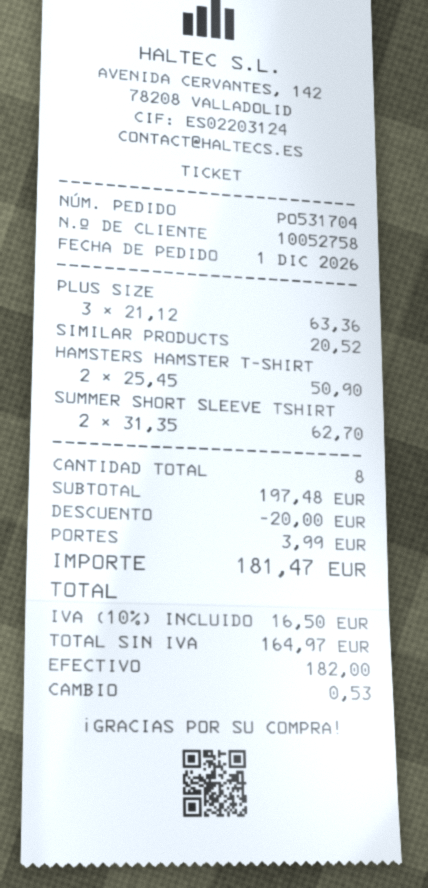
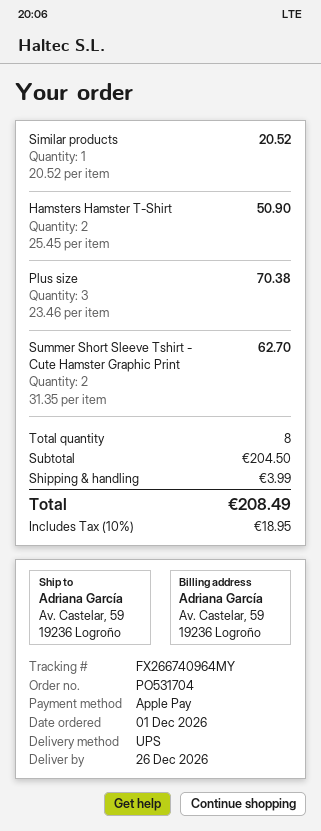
payment method: cash -> Apple Pay
PLUS SIZE: 3 x 21.12 = 63.36 -> 3 x 23.46 = 70.38
subtotal: 197.48 -> 204.50
discount: 20.00 -> none
tax: 10% = 16.50 -> 10% = 18.95
total: 181.47 -> 208.49

